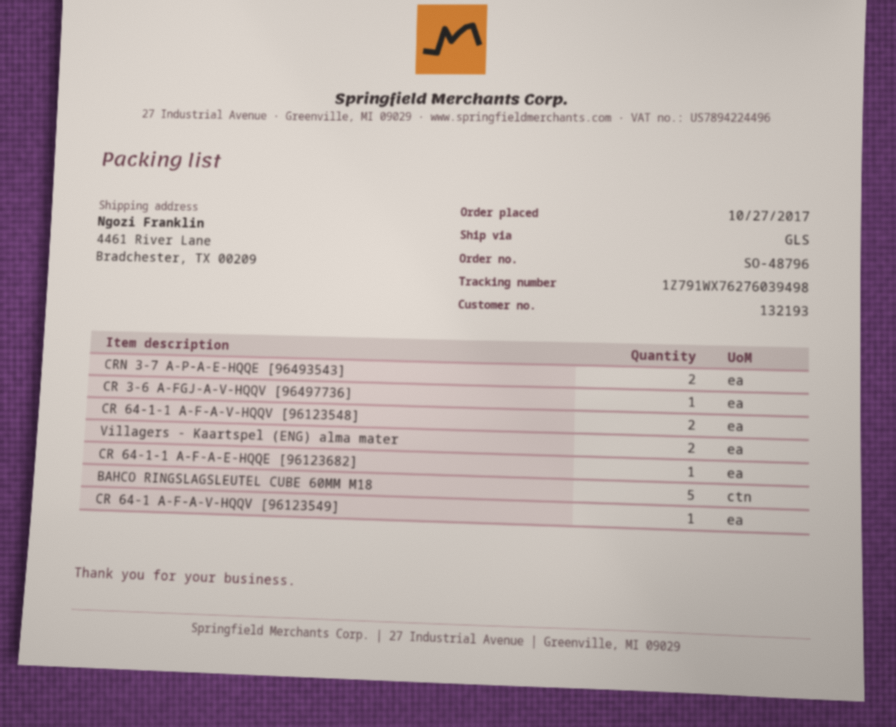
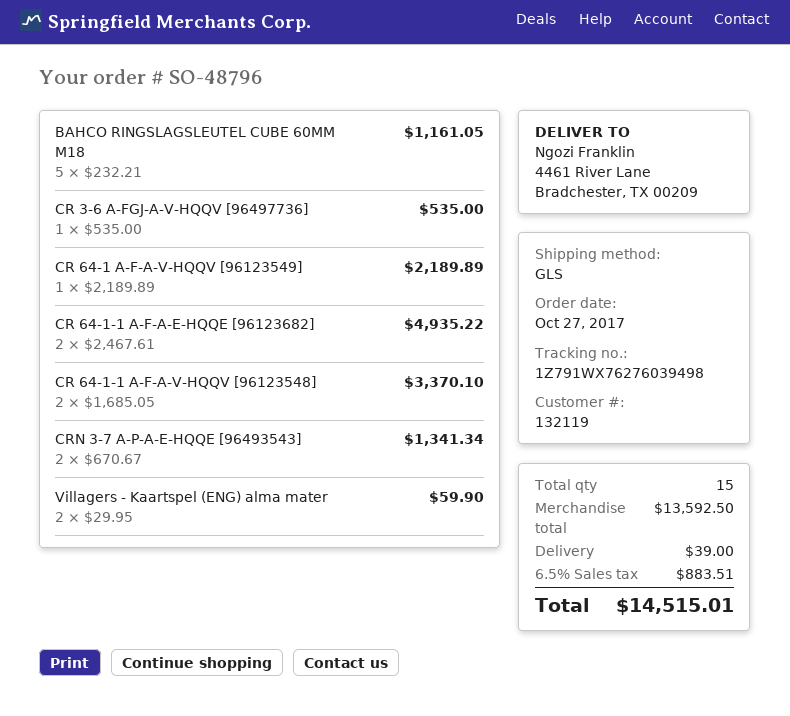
customer number: 132193 -> 132119
CR 64-1-1 A-F-A-E-HQQE [96123682]: 1 -> 2

